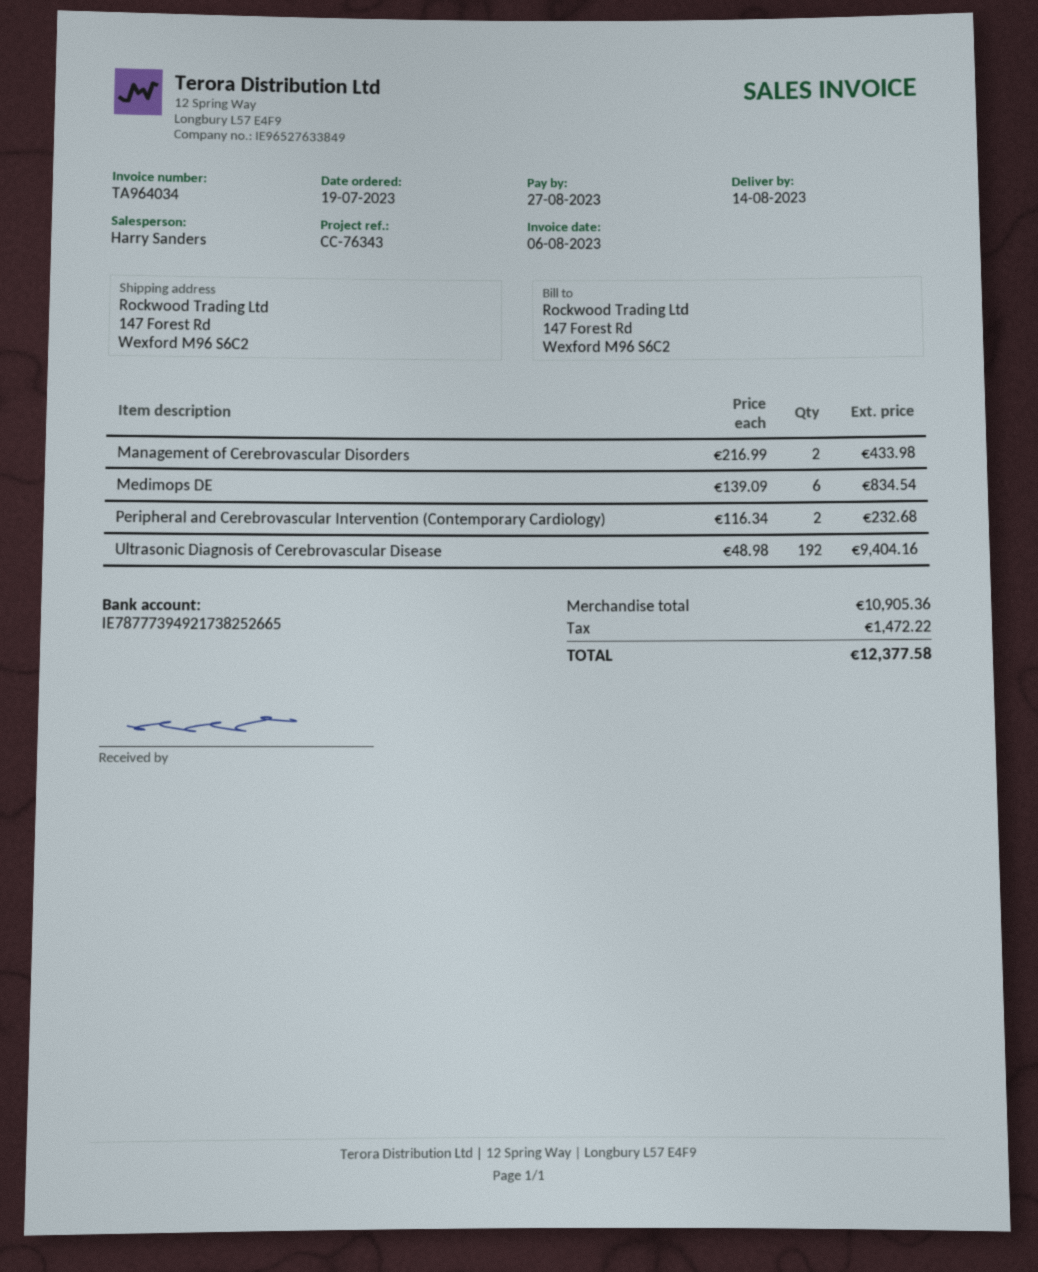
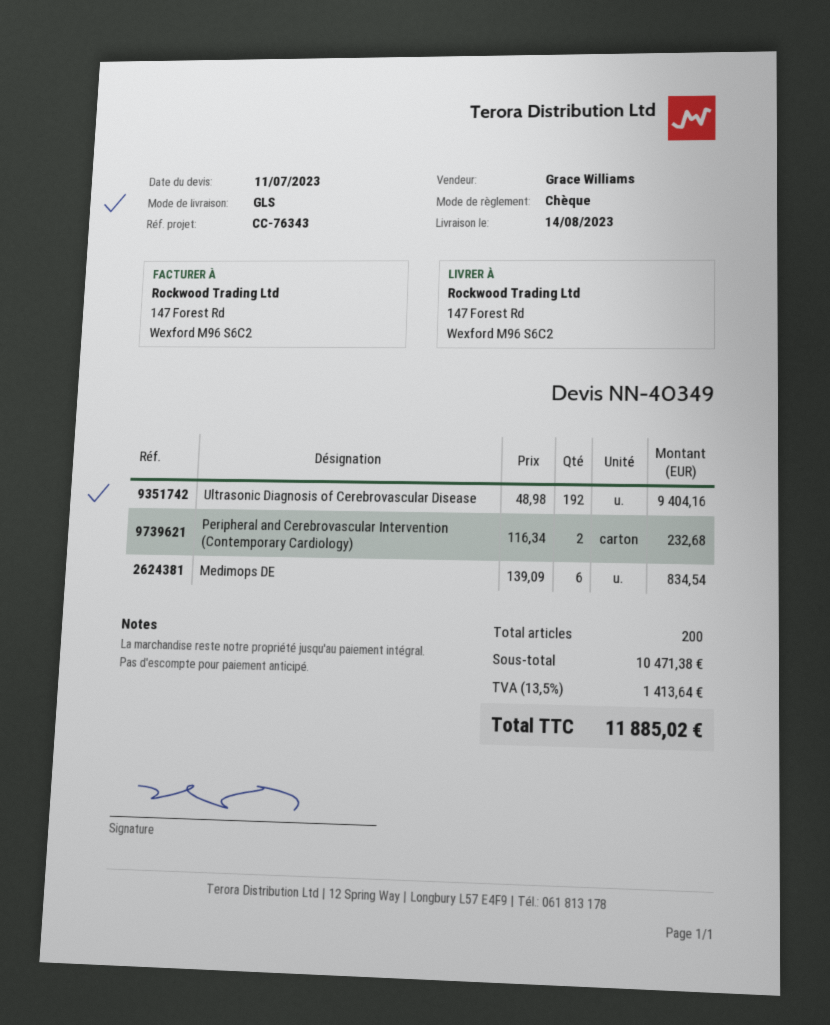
sales rep: Harry Sanders -> Grace Williams
Management of Cerebrovascular Disorders: 2 x 216.99 = 433.98 -> none
subtotal: 10905.36 -> 10471.38
tax: 1472.22 -> 1413.64
total: 12377.58 -> 11885.02

